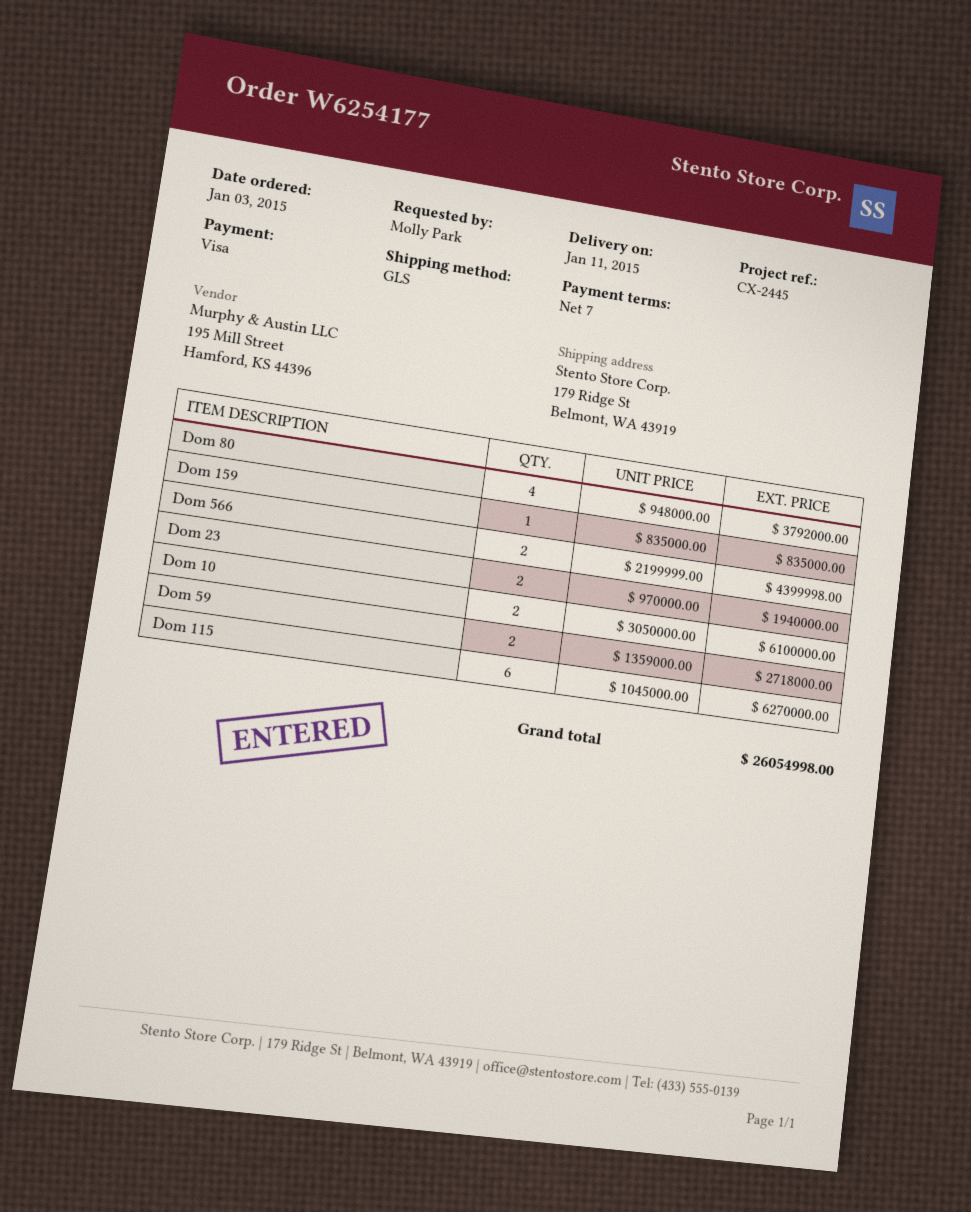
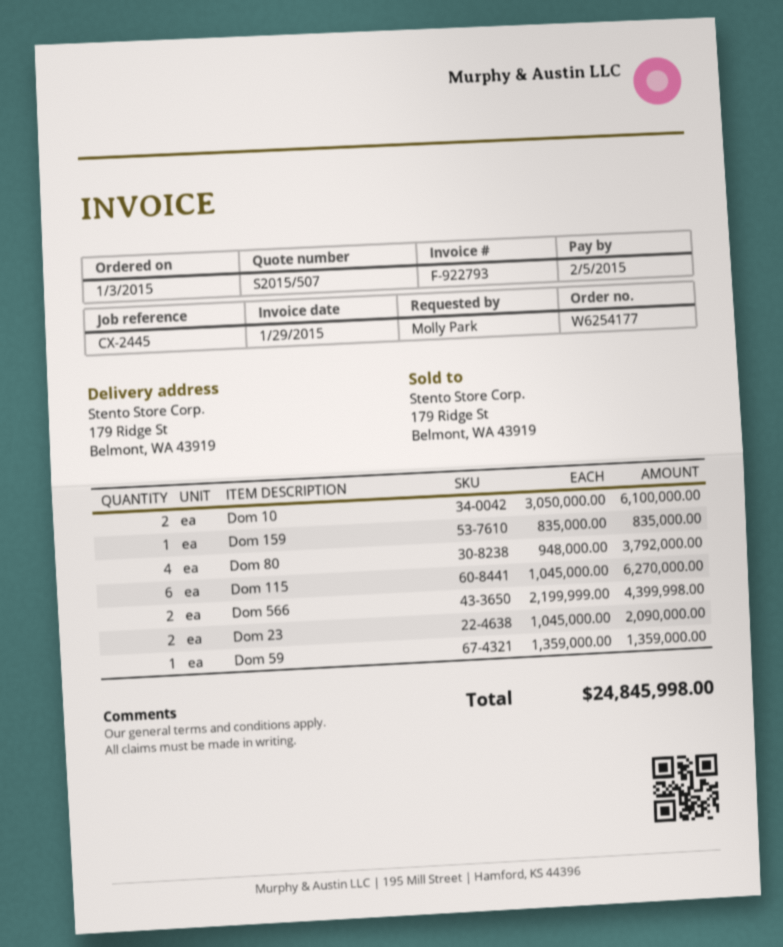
Dom 23: 2 x 970000.00 = 1940000.00 -> 2 x 1045000.00 = 2090000.00
Dom 59: 2 x 1359000.00 = 2718000.00 -> 1 x 1359000.00 = 1359000.00
total: 26054998.00 -> 24845998.00

